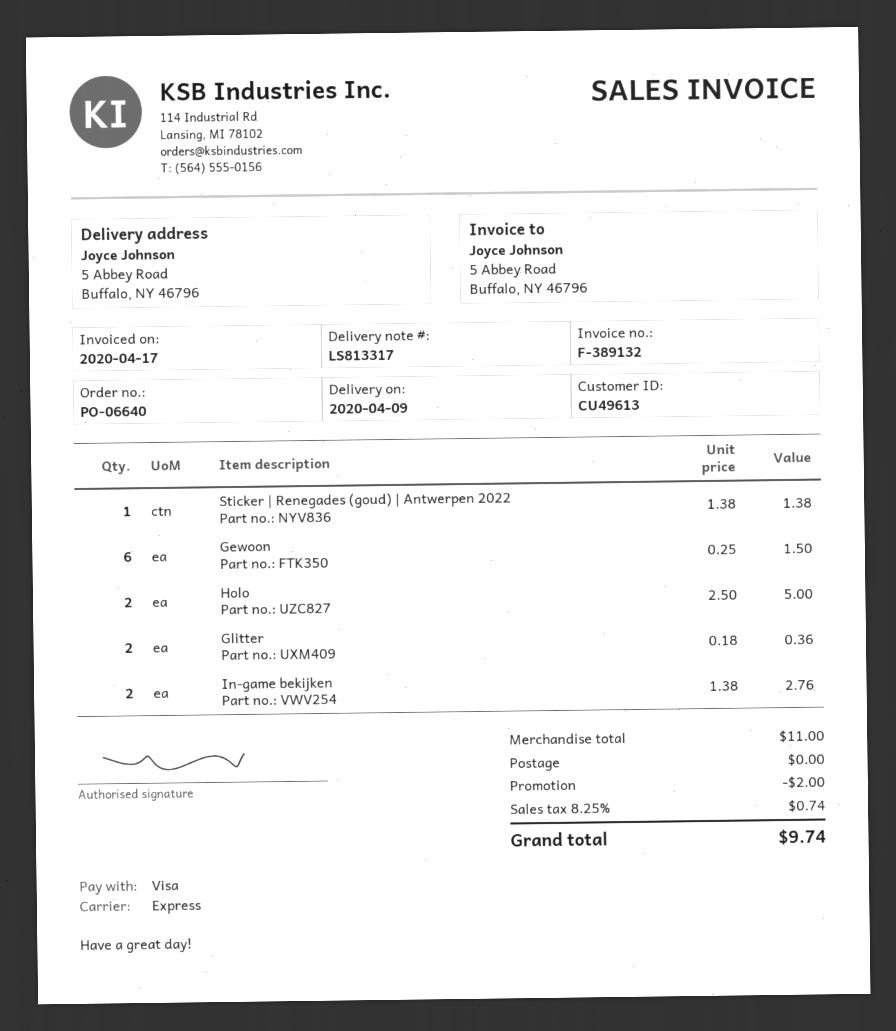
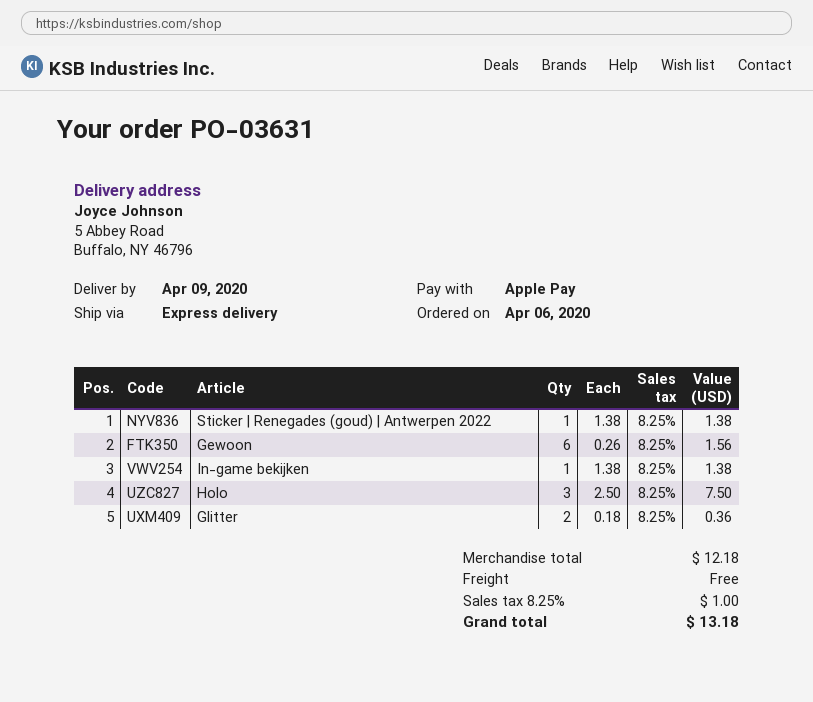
order number: PO-06640 -> PO-03631
payment method: Visa -> Apple Pay
Gewoon: 6 x 0.25 = 1.50 -> 6 x 0.26 = 1.56
Holo: 2 x 2.50 = 5.00 -> 3 x 2.50 = 7.50
In-game bekijken: 2 x 1.38 = 2.76 -> 1 x 1.38 = 1.38
subtotal: 11.00 -> 12.18
discount: 2.00 -> none
tax: 8.25% = 0.74 -> 8.25% = 1.00
total: 9.74 -> 13.18

